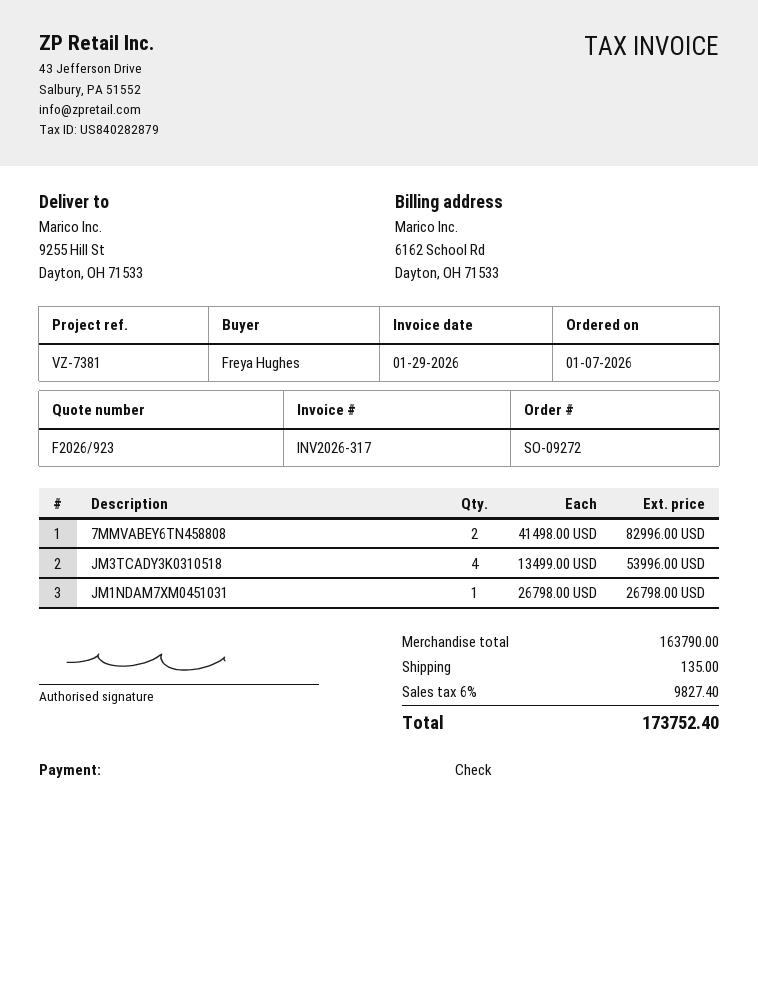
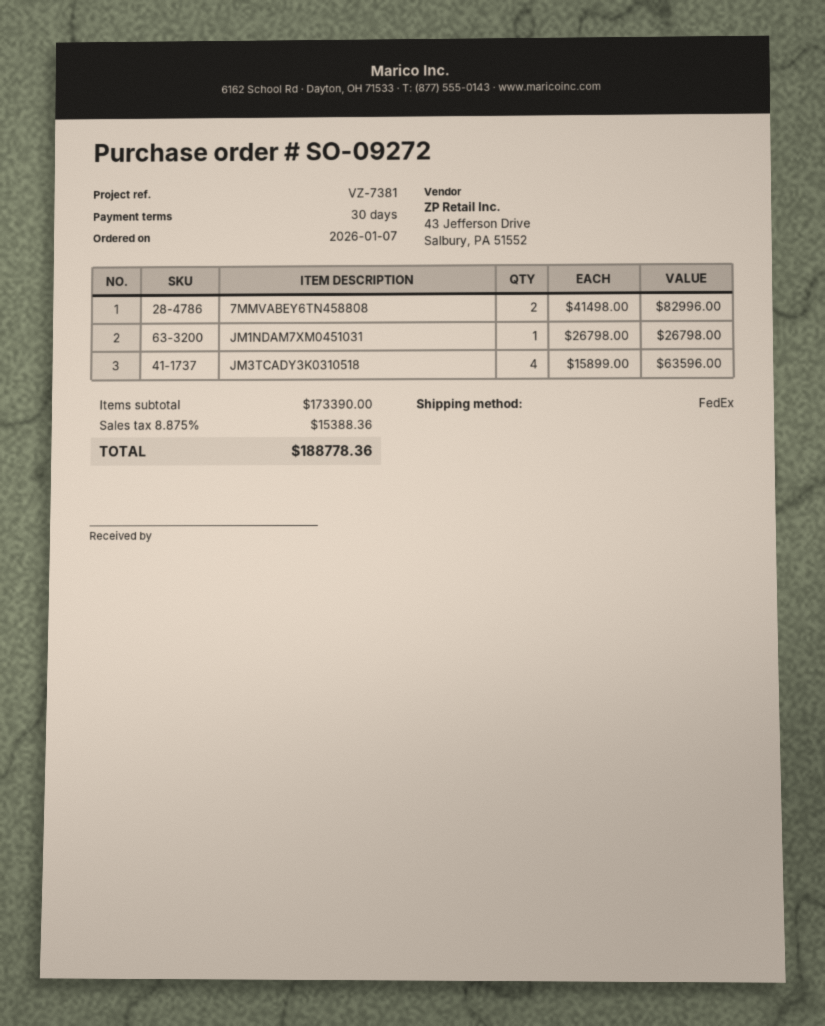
JM3TCADY3K0310518: 4 x 13499.00 = 53996.00 -> 4 x 15899.00 = 63596.00
subtotal: 163790.00 -> 173390.00
shipping: 135.00 -> none
tax: 6% = 9827.40 -> 8.875% = 15388.36
total: 173752.40 -> 188778.36

